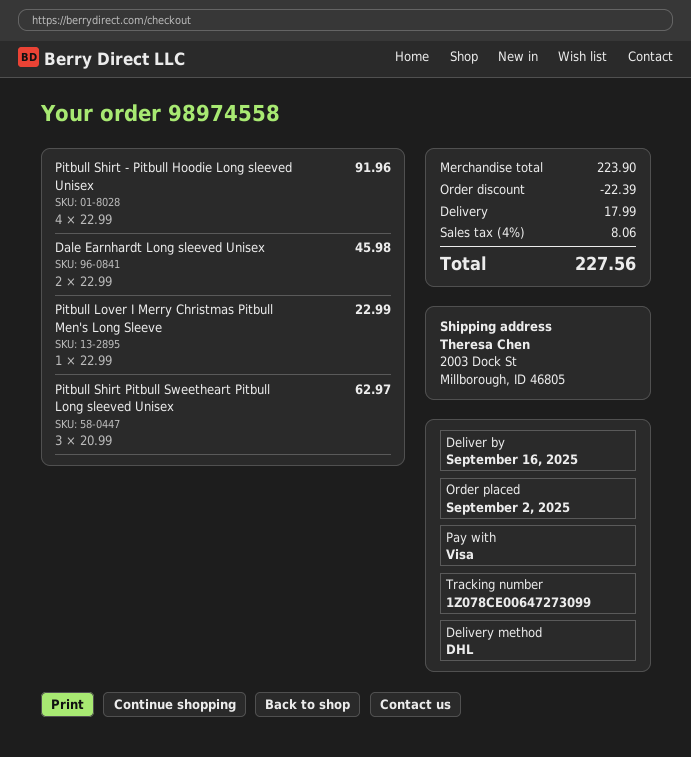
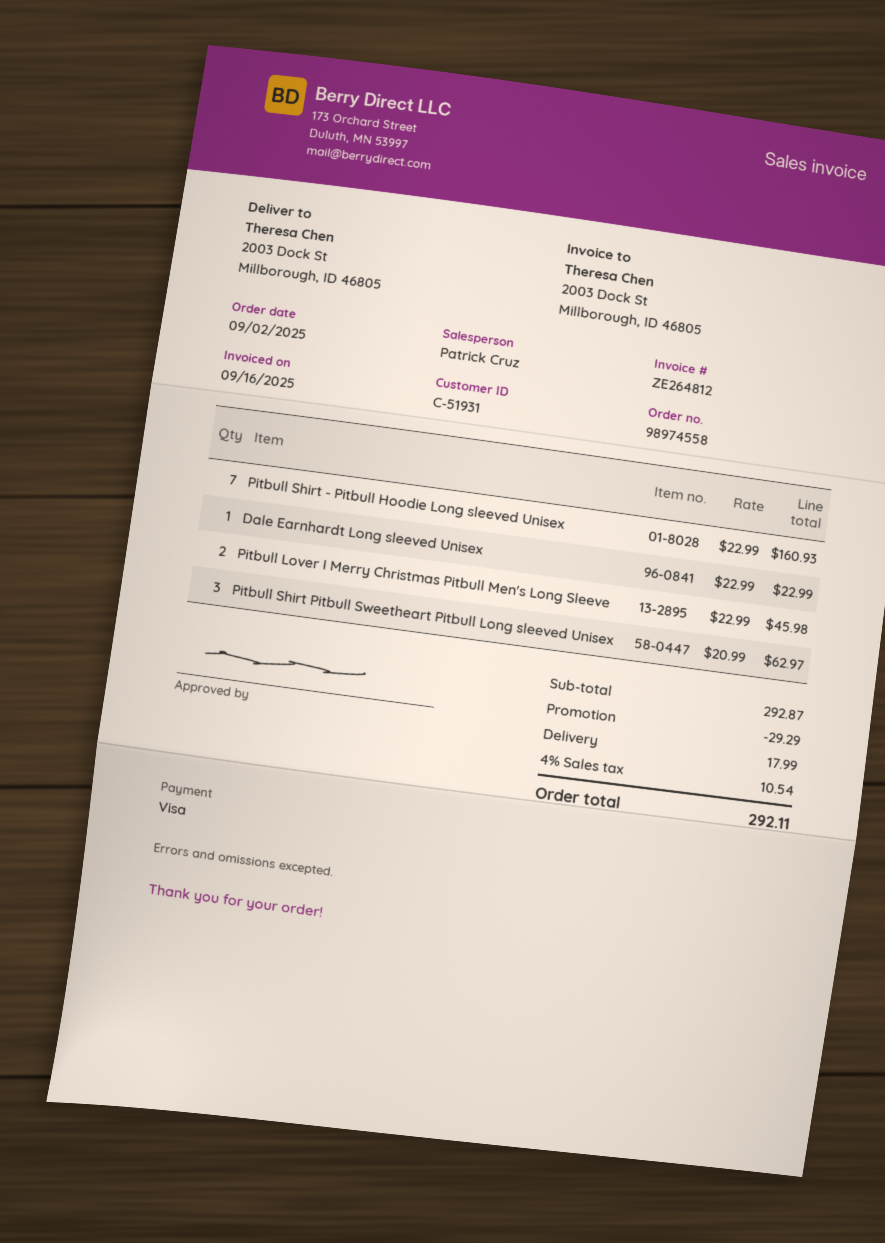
Pitbull Shirt - Pitbull Hoodie Long sleeved Unisex: 4 x 22.99 = 91.96 -> 7 x 22.99 = 160.93
Dale Earnhardt Long sleeved Unisex: 2 x 22.99 = 45.98 -> 1 x 22.99 = 22.99
Pitbull Lover I Merry Christmas Pitbull Men's Long Sleeve: 1 x 22.99 = 22.99 -> 2 x 22.99 = 45.98
subtotal: 223.90 -> 292.87
discount: 22.39 -> 29.29
tax: 4% = 8.06 -> 4% = 10.54
total: 227.56 -> 292.11

